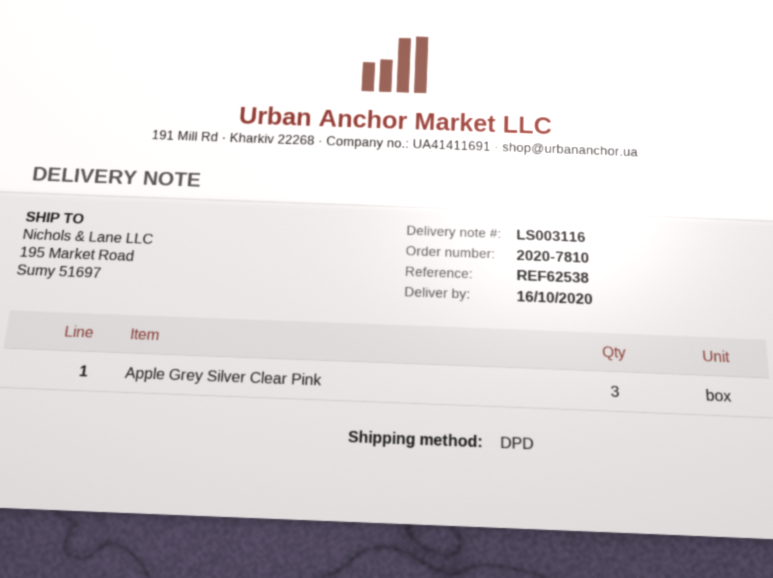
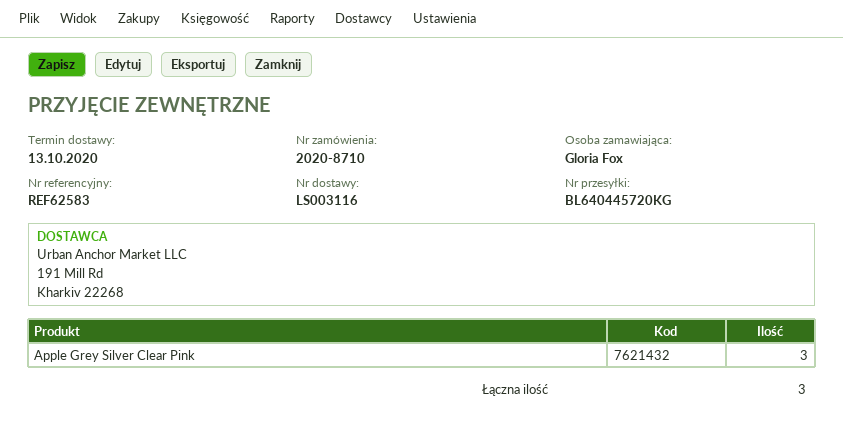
order number: 2020-7810 -> 2020-8710
delivery date: 2020-10-16 -> 2020-10-13
reference: REF62538 -> REF62583

